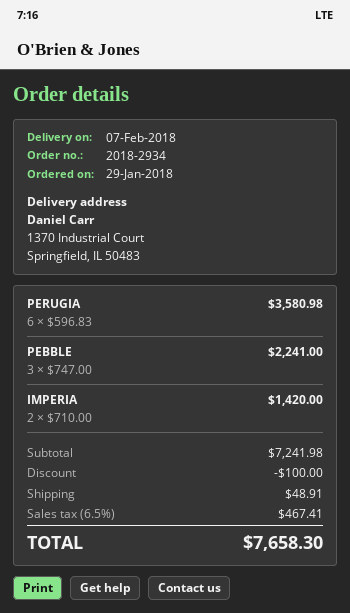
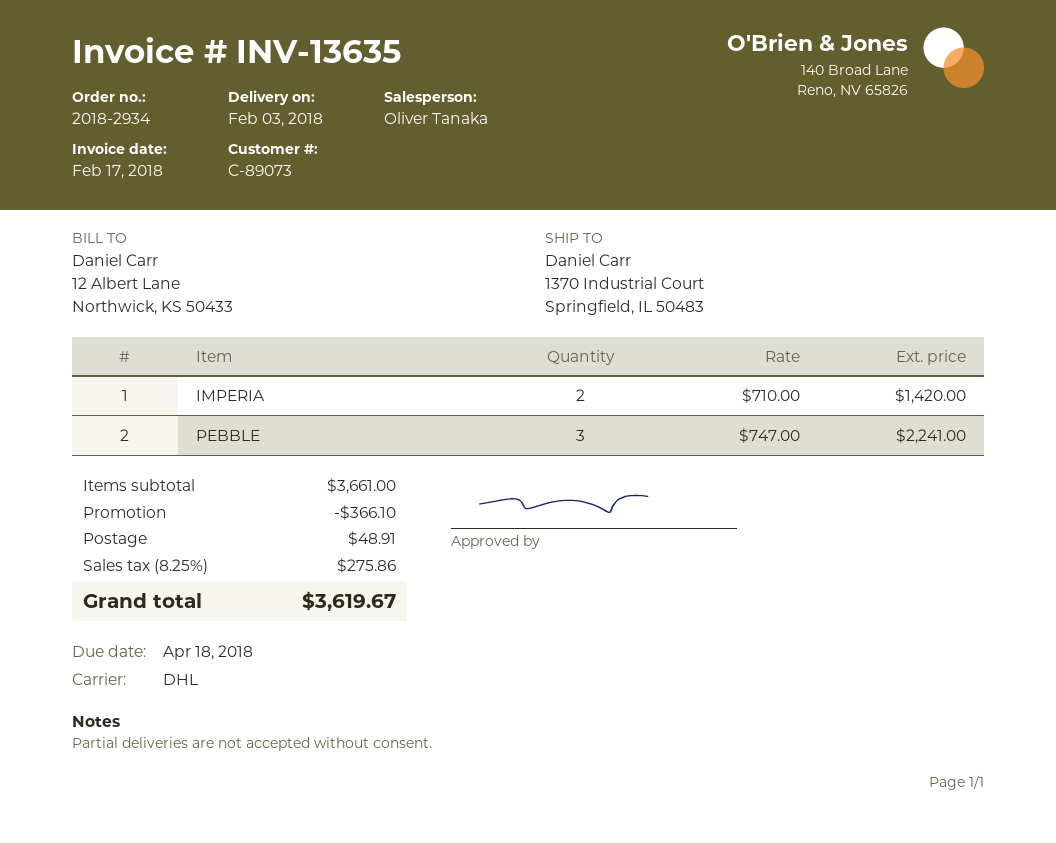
delivery date: 2018-02-07 -> 2018-02-03
PERUGIA: 6 x 596.83 = 3580.98 -> none
subtotal: 7241.98 -> 3661.00
discount: 100.00 -> 366.10
tax: 6.5% = 467.41 -> 8.25% = 275.86
total: 7658.30 -> 3619.67

